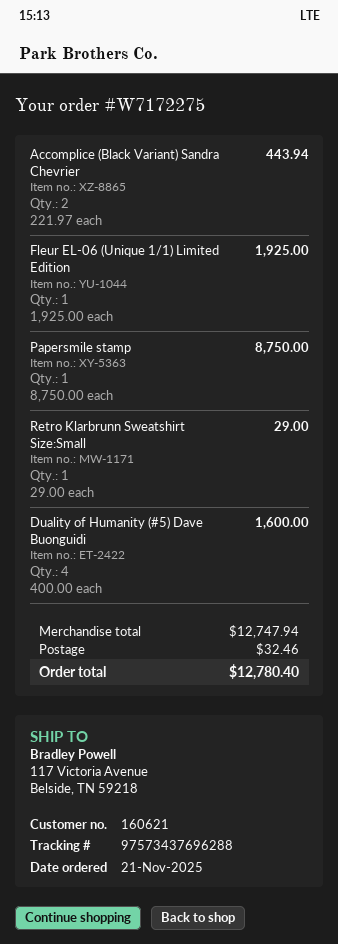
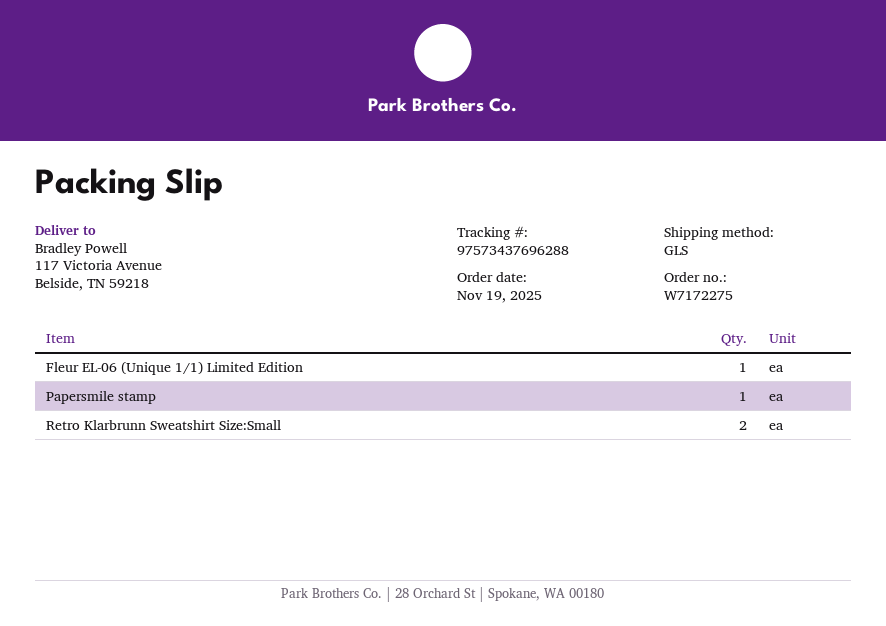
order date: 2025-11-21 -> 2025-11-19
Accomplice (Black Variant) Sandra Chevrier: 2 -> none
Retro Klarbrunn Sweatshirt Size:Small: 1 -> 2
Duality of Humanity (#5) Dave Buonguidi: 4 -> none

